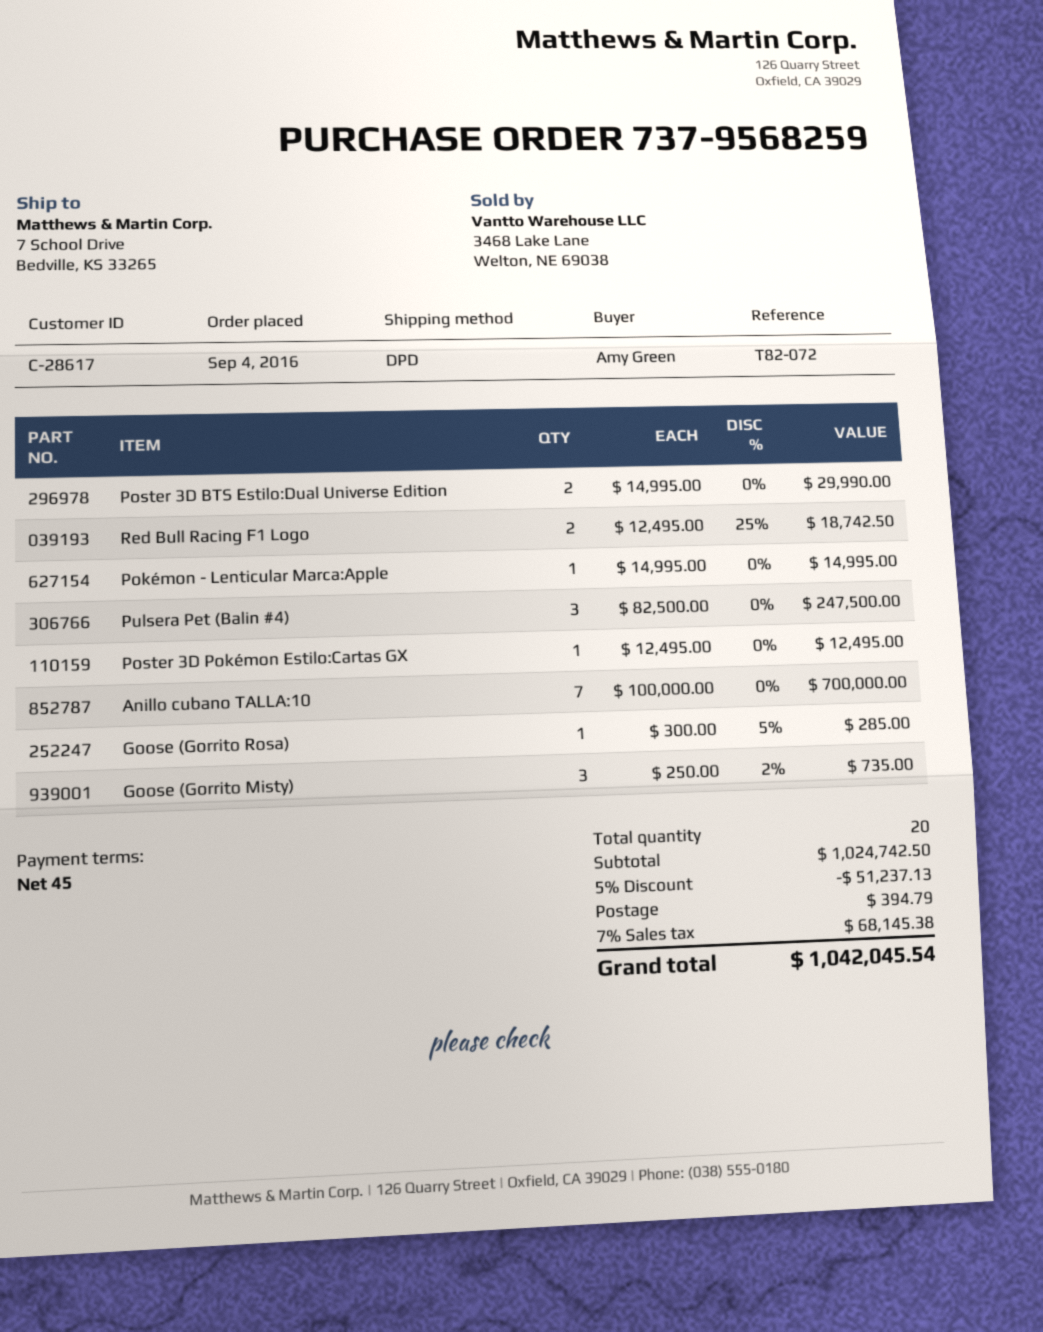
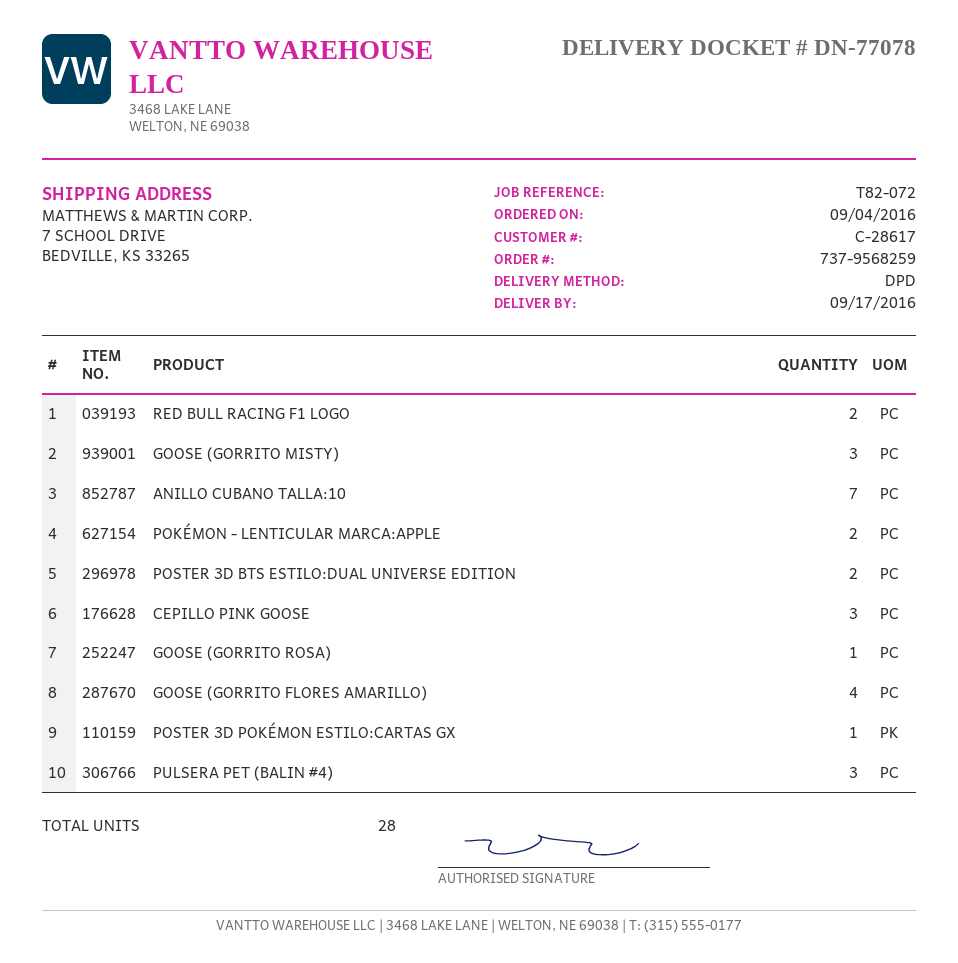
Pokémon - Lenticular Marca:Apple: 1 -> 2
CEPILLO PINK GOOSE: none -> 3
GOOSE (GORRITO FLORES AMARILLO): none -> 4
total quantity: 20 -> 28

